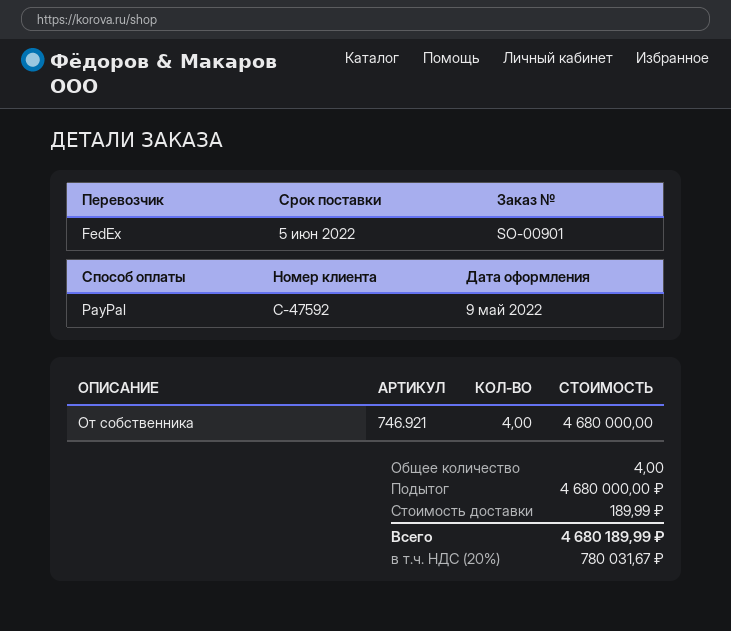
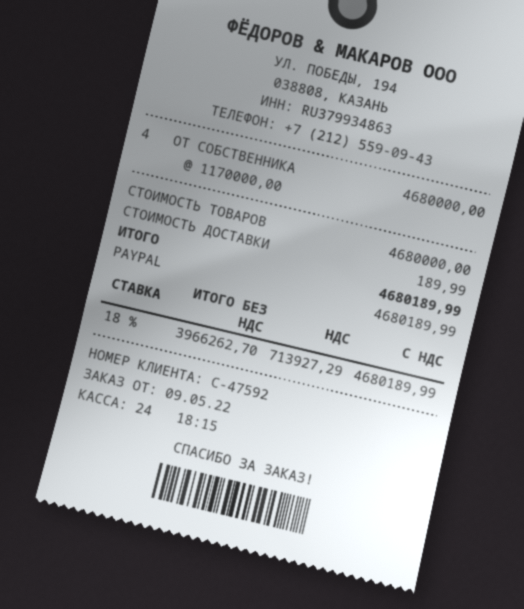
tax: 20% = 780031.67 -> 18% = 713927.29

